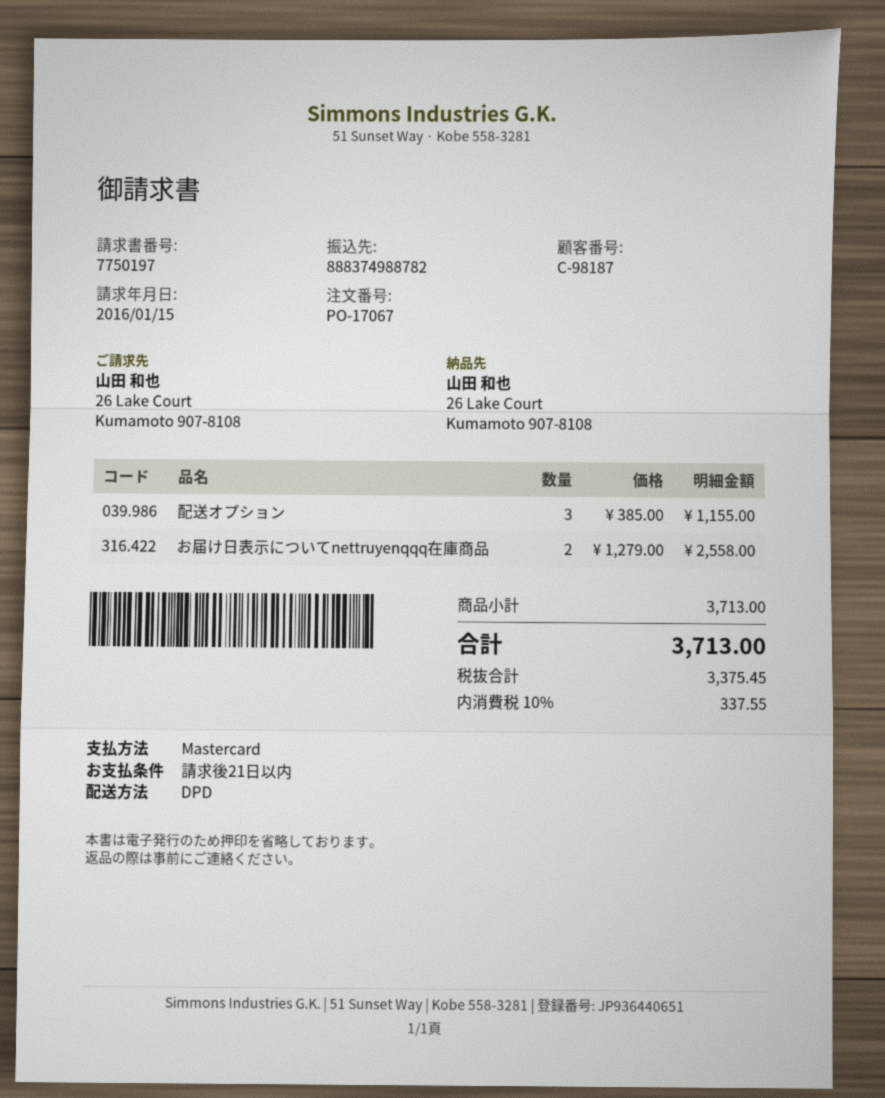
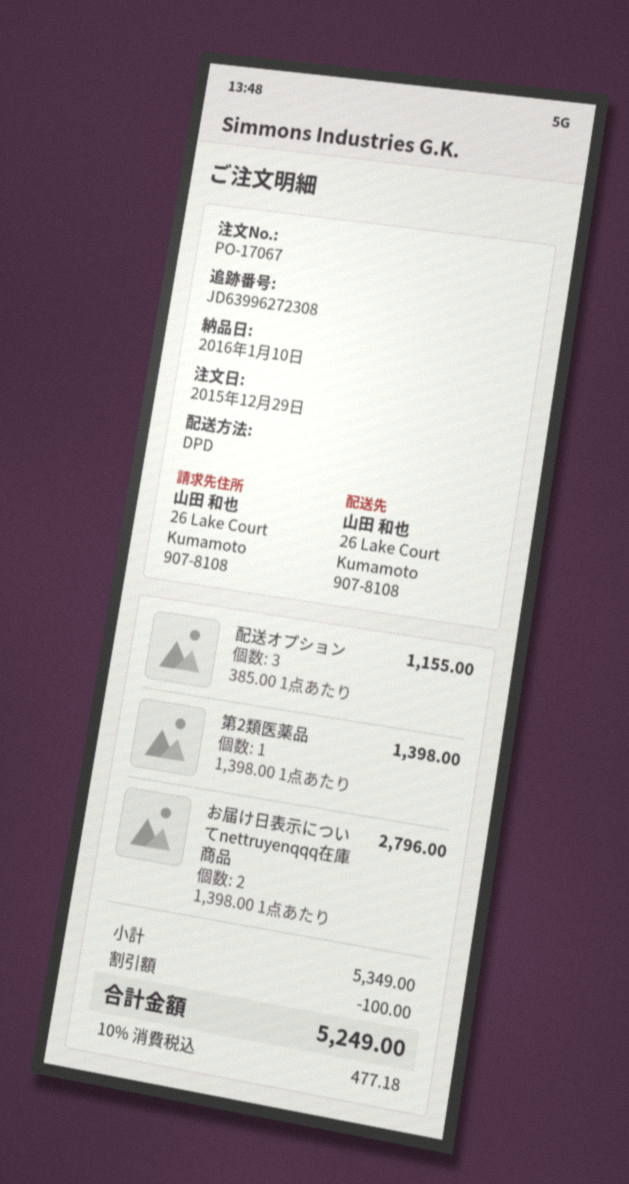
お届け日表示についてnettruyenqqq在庫商品: 2 x 1279.00 = 2558.00 -> 2 x 1398.00 = 2796.00
第2類医薬品: none -> 1 x 1398.00 = 1398.00
subtotal: 3713.00 -> 5349.00
discount: none -> 100.00
tax: 10% = 337.55 -> 10% = 477.18
total: 3713.00 -> 5249.00

